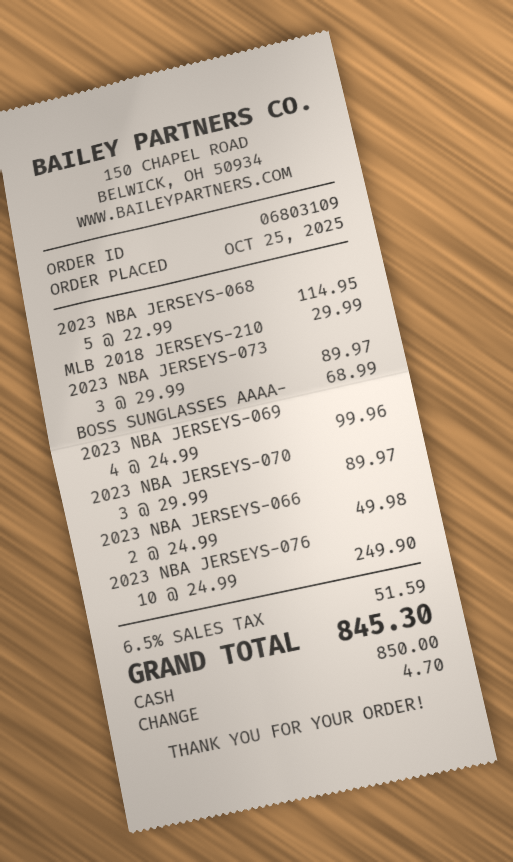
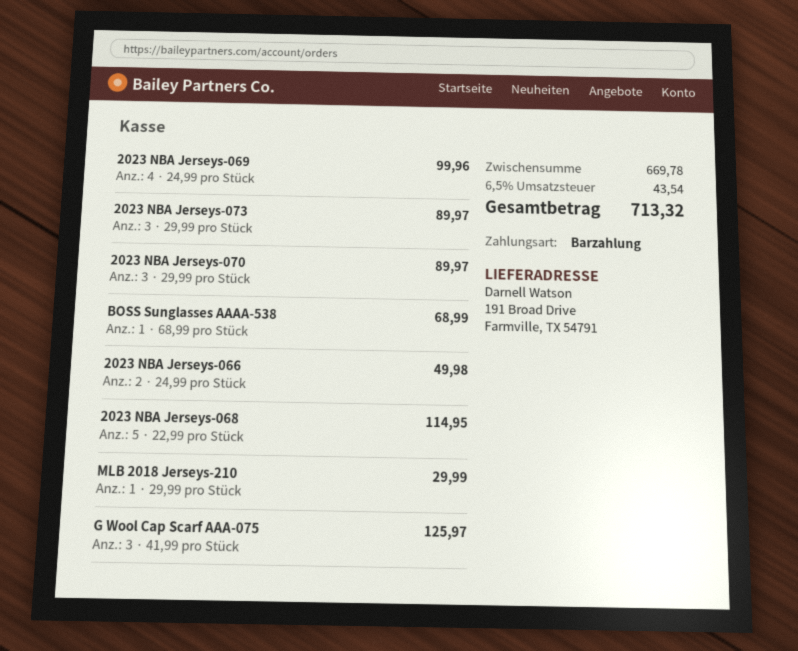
2023 NBA JERSEYS-076: 10 x 24.99 = 249.90 -> none
G Wool Cap Scarf AAA-075: none -> 3 x 41.99 = 125.97
tax: 6.5% = 51.59 -> 6.5% = 43.54
total: 845.30 -> 713.32

